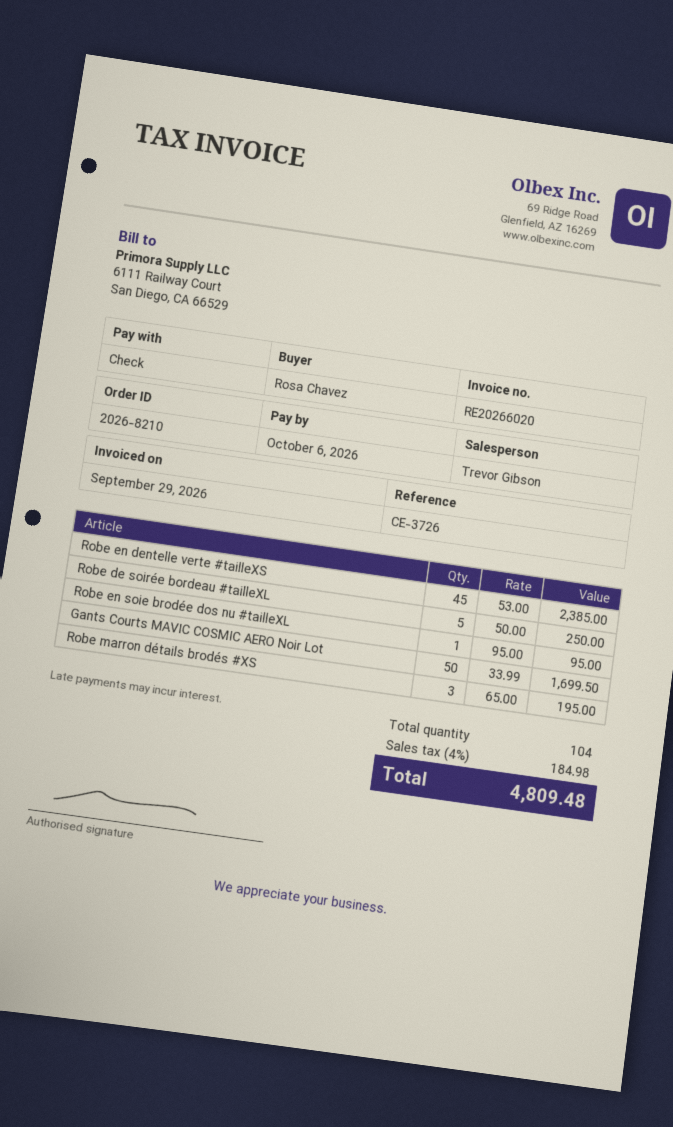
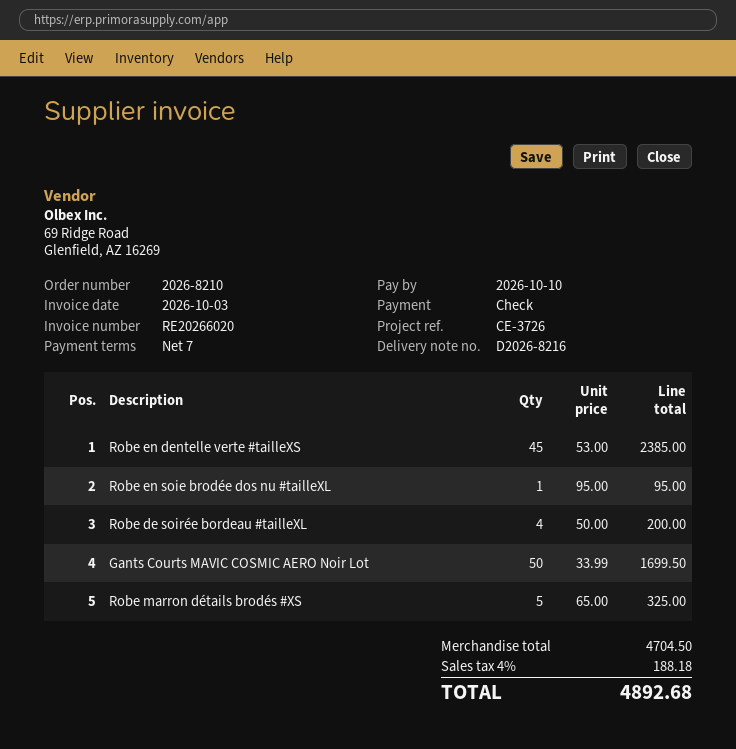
invoice date: 2026-09-29 -> 2026-10-03
due date: 2026-10-06 -> 2026-10-10
Robe de soirée bordeau #tailleXL: 5 x 50.00 = 250.00 -> 4 x 50.00 = 200.00
Robe marron détails brodés #XS: 3 x 65.00 = 195.00 -> 5 x 65.00 = 325.00
tax: 4% = 184.98 -> 4% = 188.18
total: 4809.48 -> 4892.68

